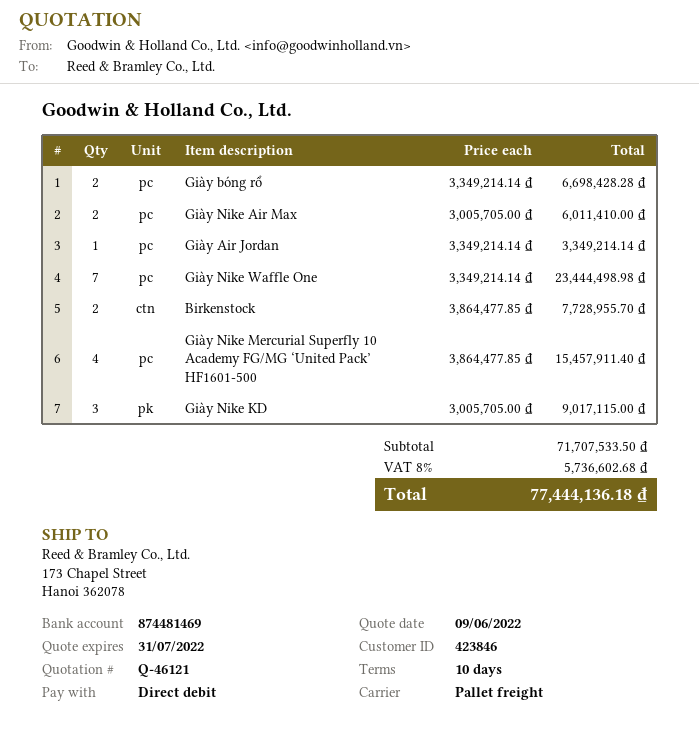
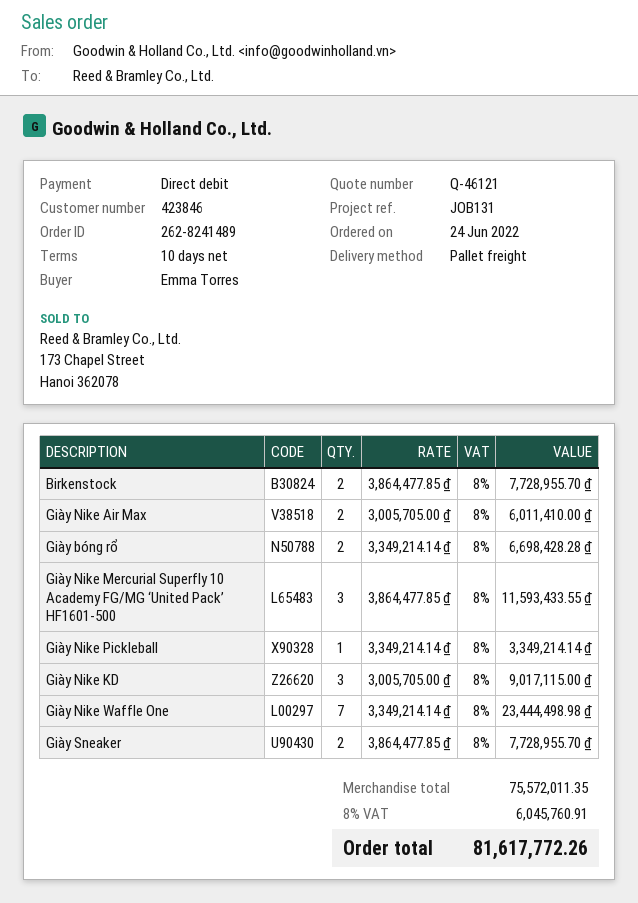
Giày Air Jordan: 1 x 3349214.14 = 3349214.14 -> none
Giày Nike Mercurial Superfly 10 Academy FG/MG ‘United Pack’ HF1601-500: 4 x 3864477.85 = 15457911.40 -> 3 x 3864477.85 = 11593433.55
Giày Nike Pickleball: none -> 1 x 3349214.14 = 3349214.14
Giày Sneaker: none -> 2 x 3864477.85 = 7728955.70
subtotal: 71707533.50 -> 75572011.35
tax: 8% = 5736602.68 -> 8% = 6045760.91
total: 77444136.18 -> 81617772.26

